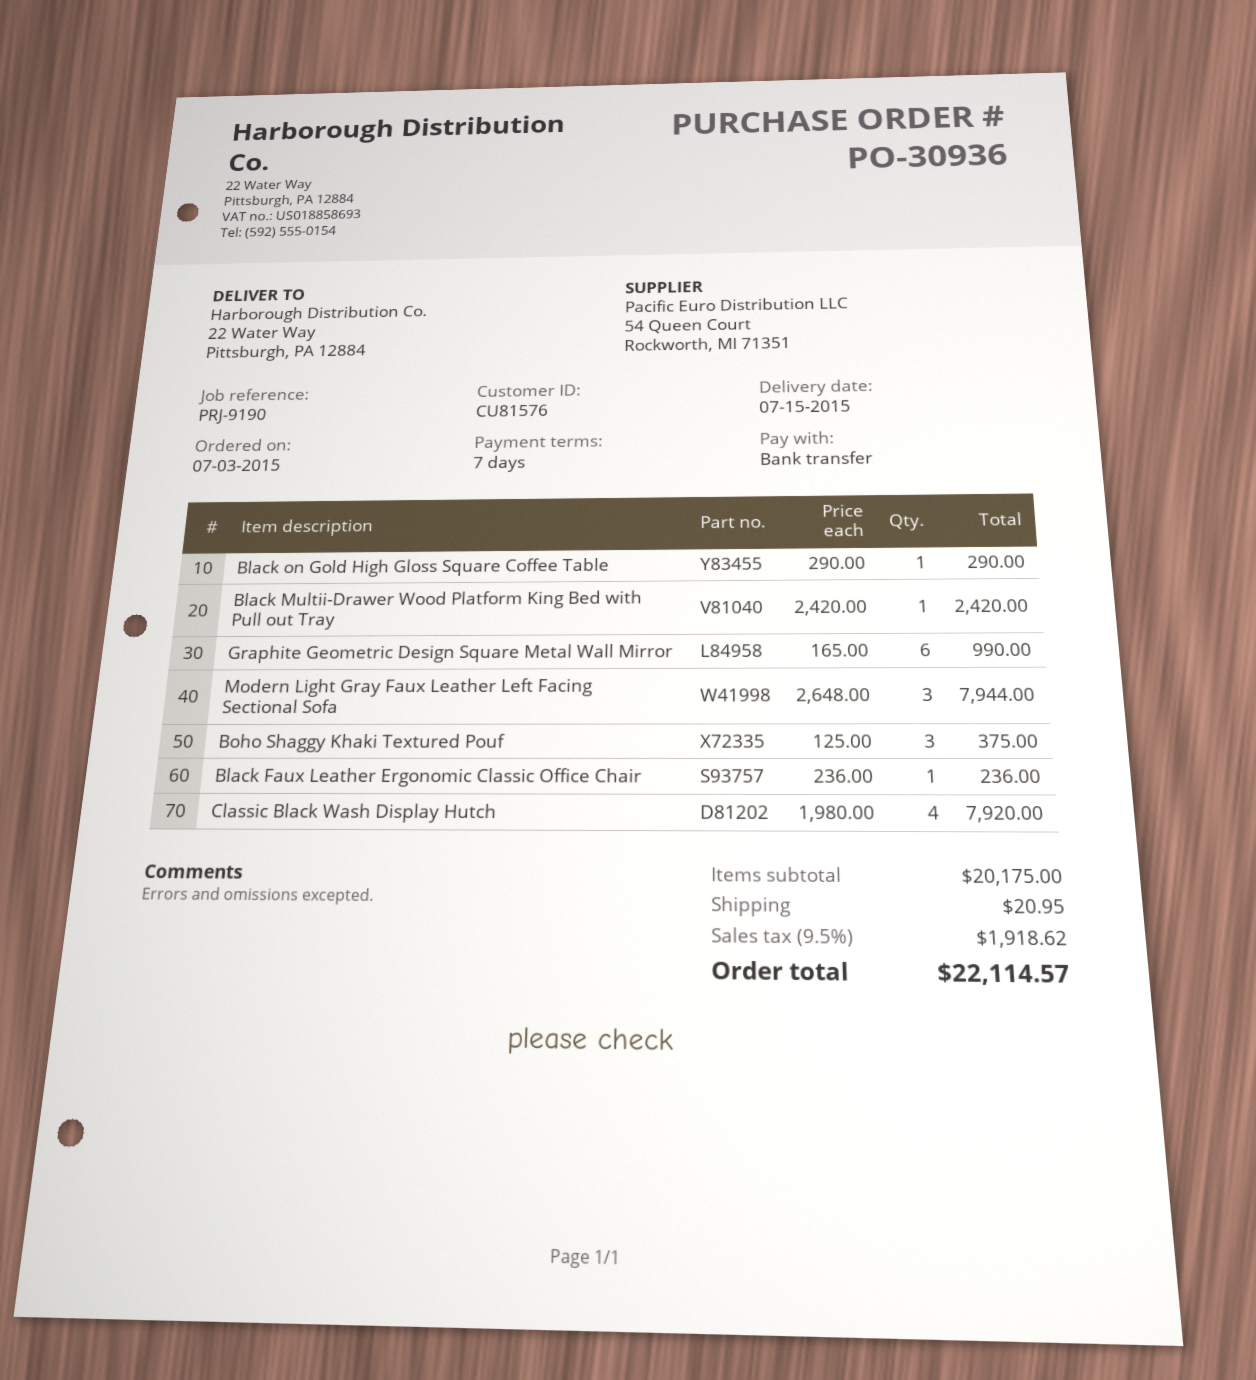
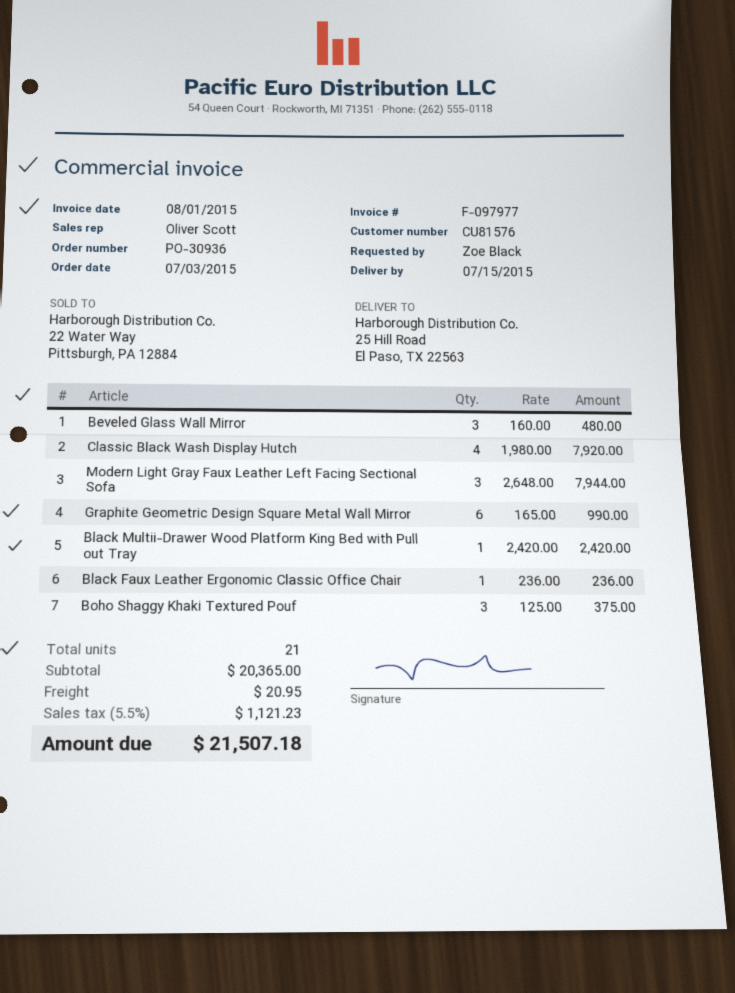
ship to: 22 Water Way, Pittsburgh, PA 12884 -> 25 Hill Road, El Paso, TX 22563
Black on Gold High Gloss Square Coffee Table: 1 x 290.00 = 290.00 -> none
Beveled Glass Wall Mirror: none -> 3 x 160.00 = 480.00
subtotal: 20175.00 -> 20365.00
tax: 9.5% = 1918.62 -> 5.5% = 1121.23
total: 22114.57 -> 21507.18

